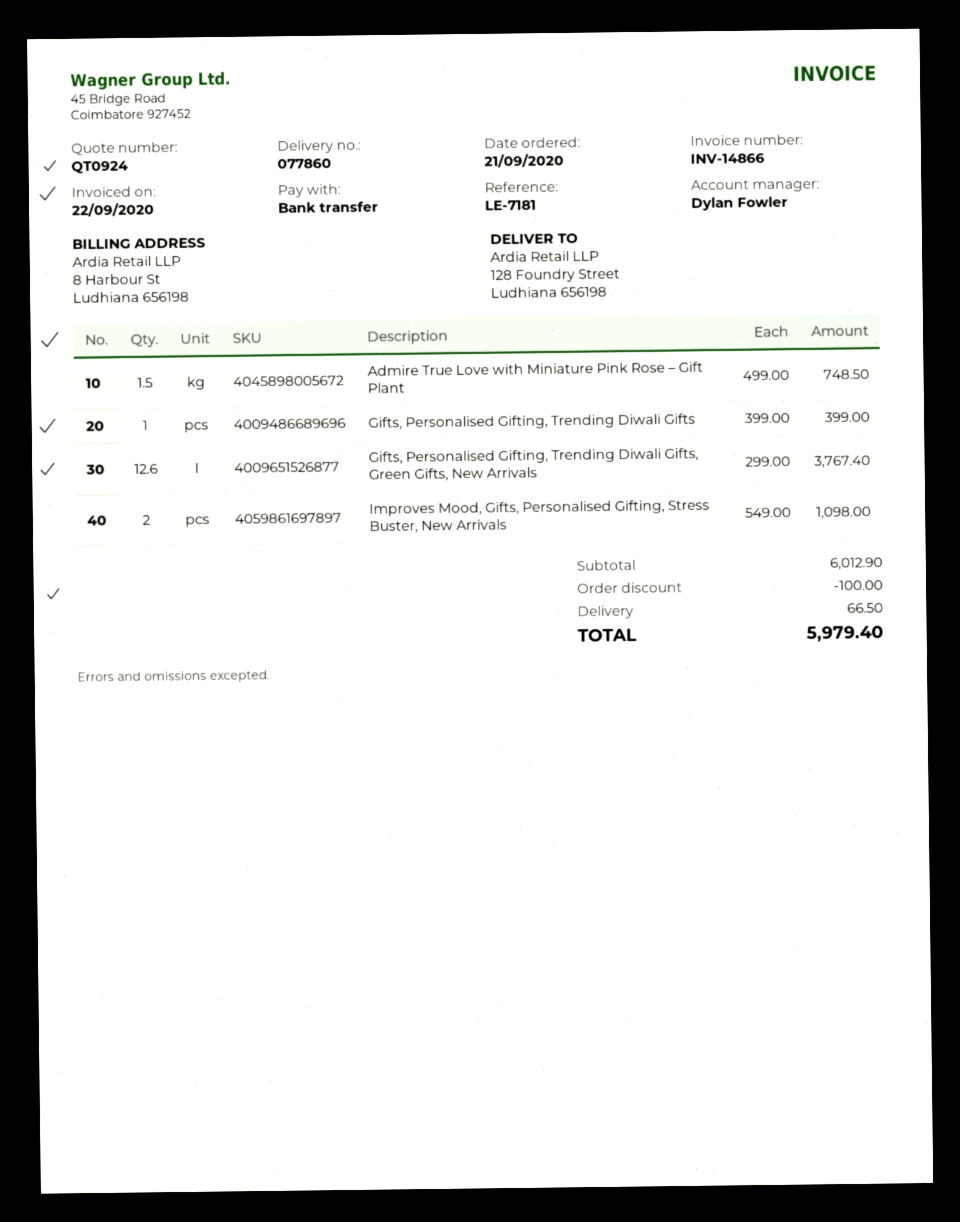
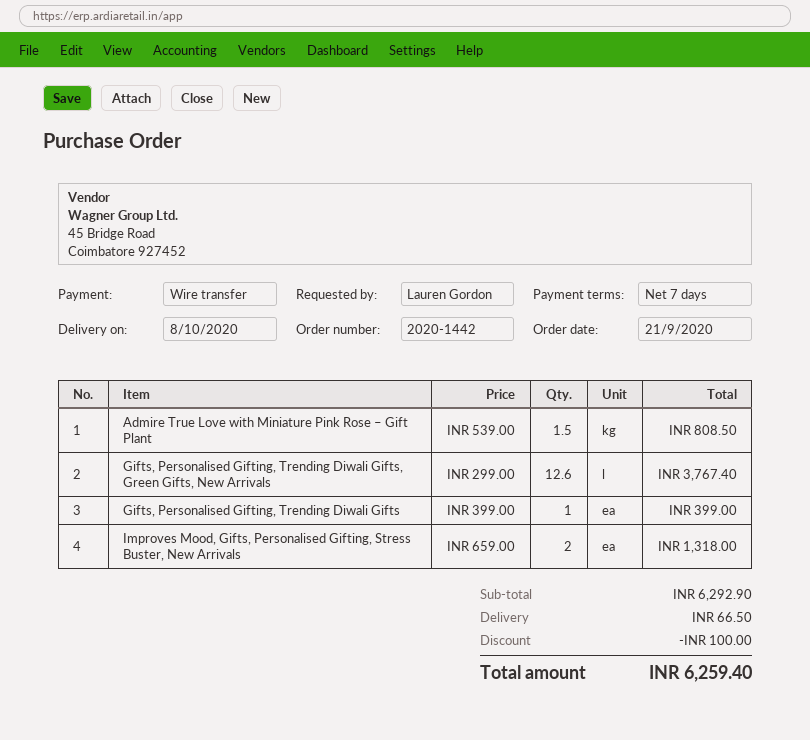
Admire True Love with Miniature Pink Rose – Gift Plant: 1.5 x 499.00 = 748.50 -> 1.5 x 539.00 = 808.50
Improves Mood, Gifts, Personalised Gifting, Stress Buster, New Arrivals: 2 x 549.00 = 1098.00 -> 2 x 659.00 = 1318.00
subtotal: 6012.90 -> 6292.90
total: 5979.40 -> 6259.40

